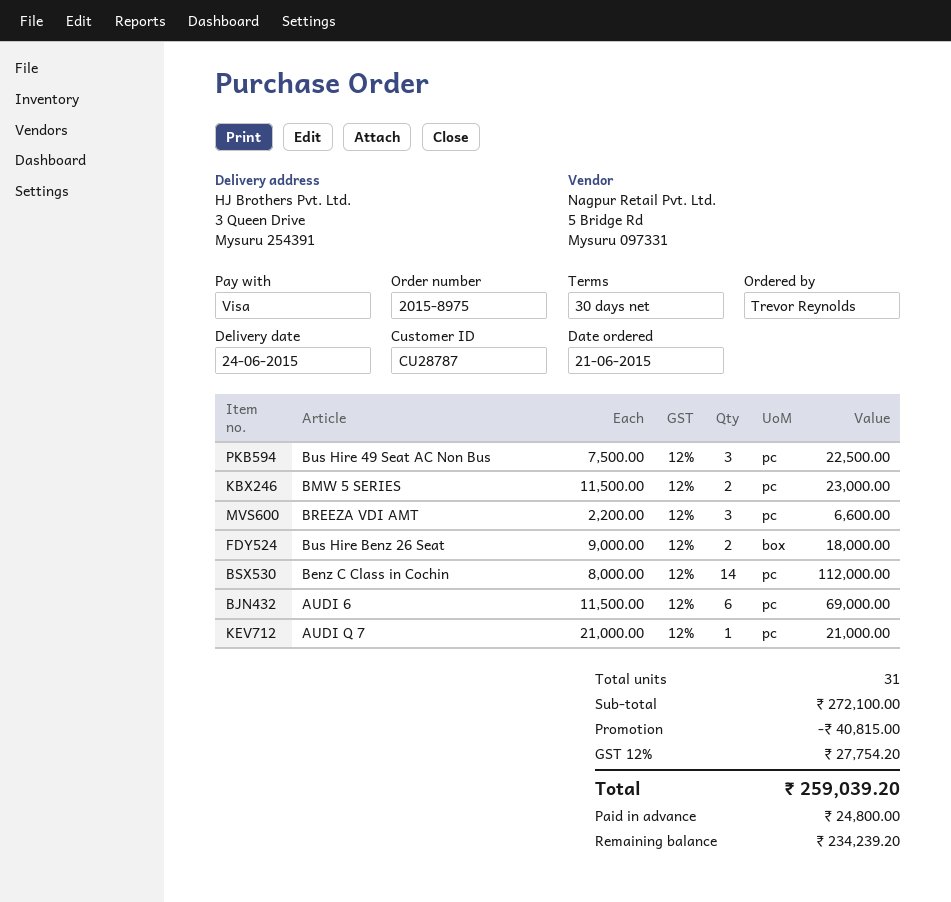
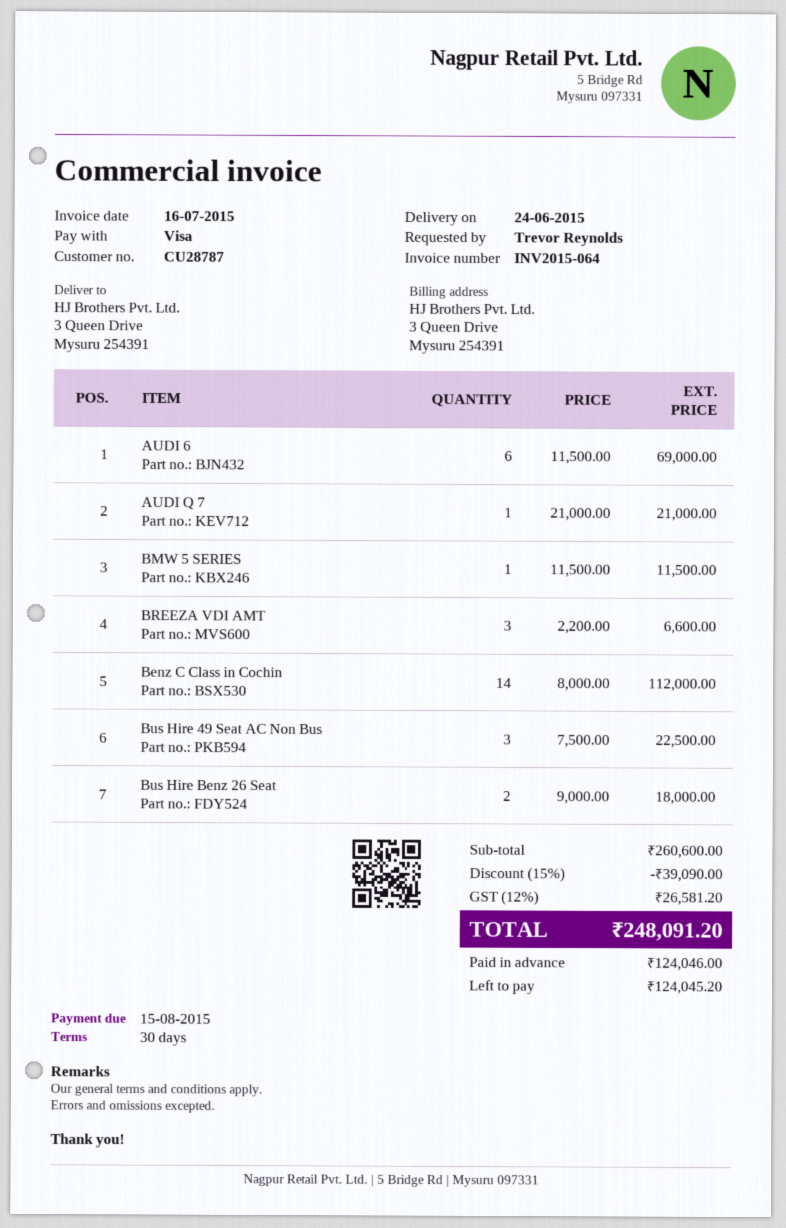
BMW 5 SERIES: 2 x 11500.00 = 23000.00 -> 1 x 11500.00 = 11500.00
subtotal: 272100.00 -> 260600.00
discount: 40815.00 -> 39090.00
tax: 12% = 27754.20 -> 12% = 26581.20
total: 259039.20 -> 248091.20
deposit: 24800.00 -> 124046.00
balance: 234239.20 -> 124045.20

